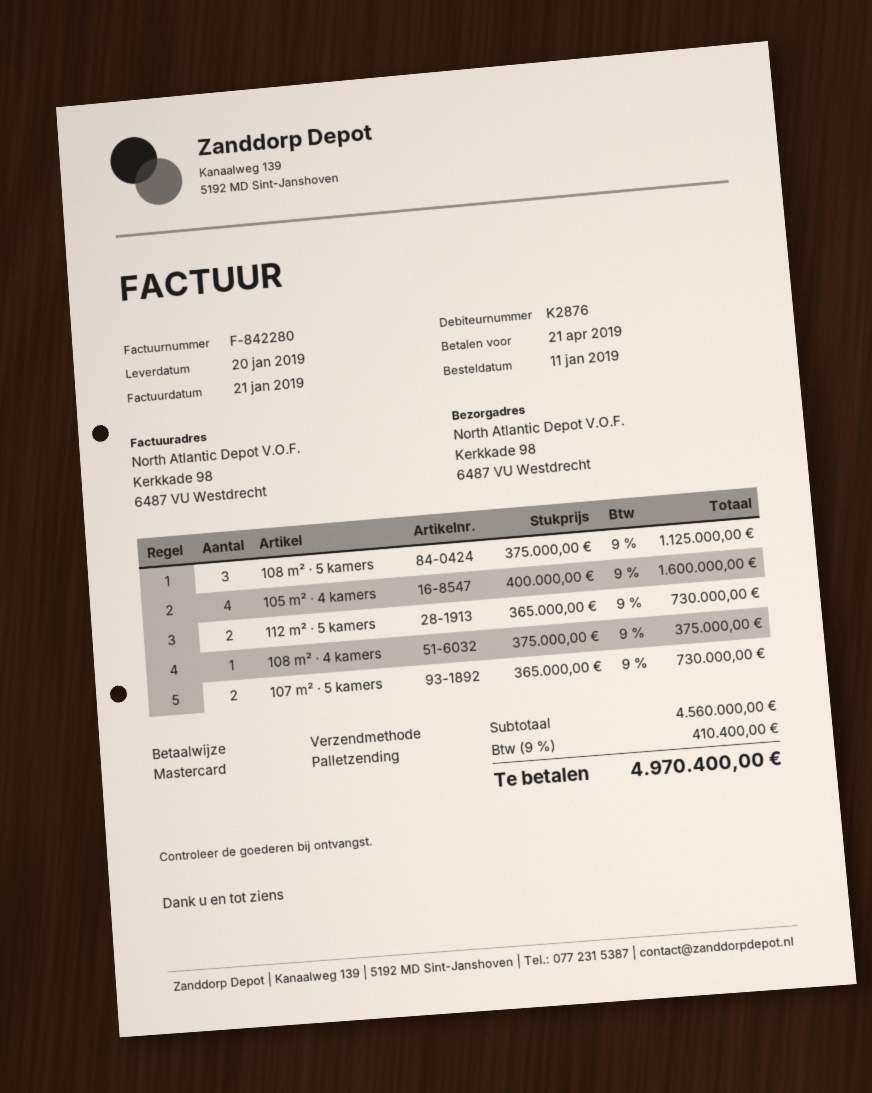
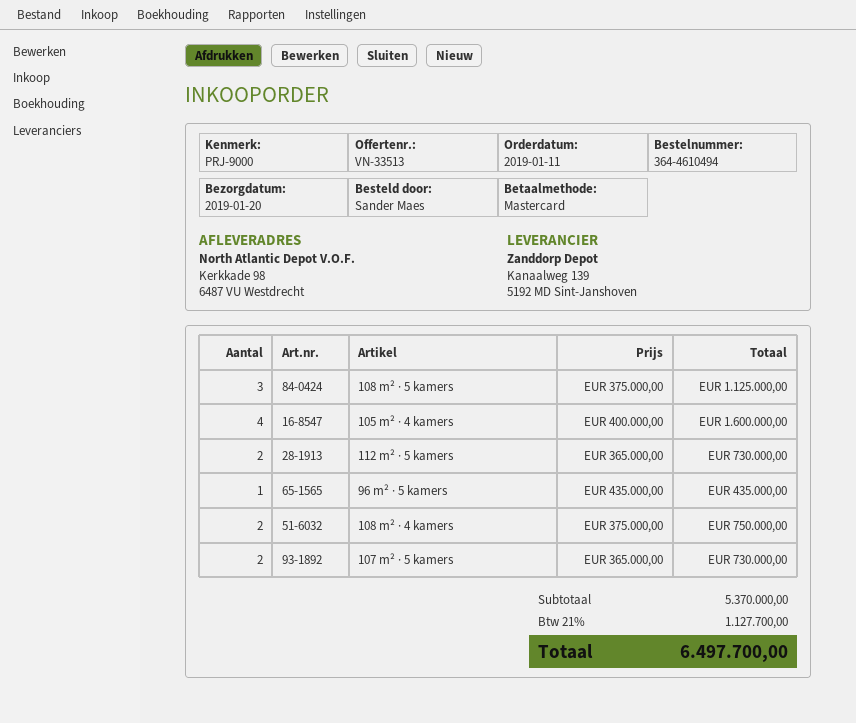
108 m² · 4 kamers: 1 x 375000.00 = 375000.00 -> 2 x 375000.00 = 750000.00
96 m² · 5 kamers: none -> 1 x 435000.00 = 435000.00
subtotal: 4560000.00 -> 5370000.00
tax: 9% = 410400.00 -> 21% = 1127700.00
total: 4970400.00 -> 6497700.00

